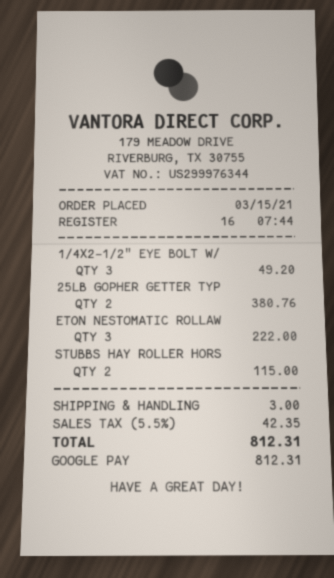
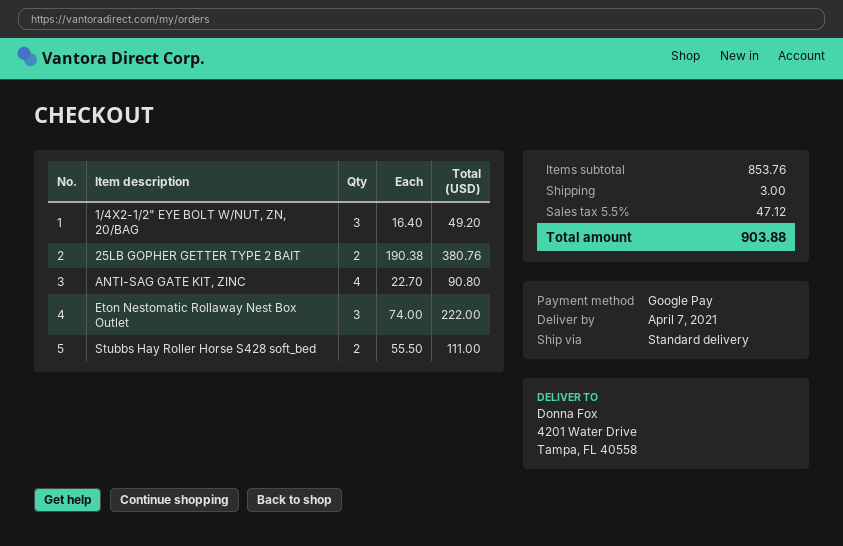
STUBBS HAY ROLLER HORS: 2 for 115.00 -> 2 for 111.00
ANTI-SAG GATE KIT, ZINC: none -> 4 for 90.80
tax: 5.5% = 42.35 -> 5.5% = 47.12
total: 812.31 -> 903.88

